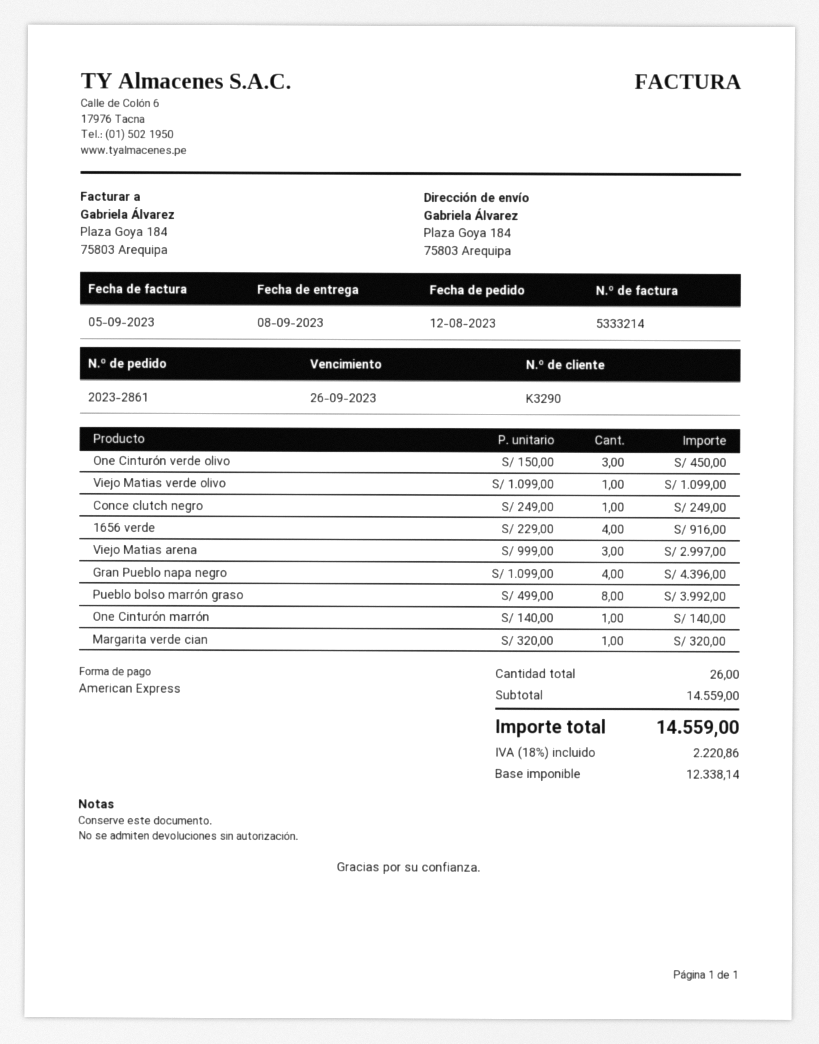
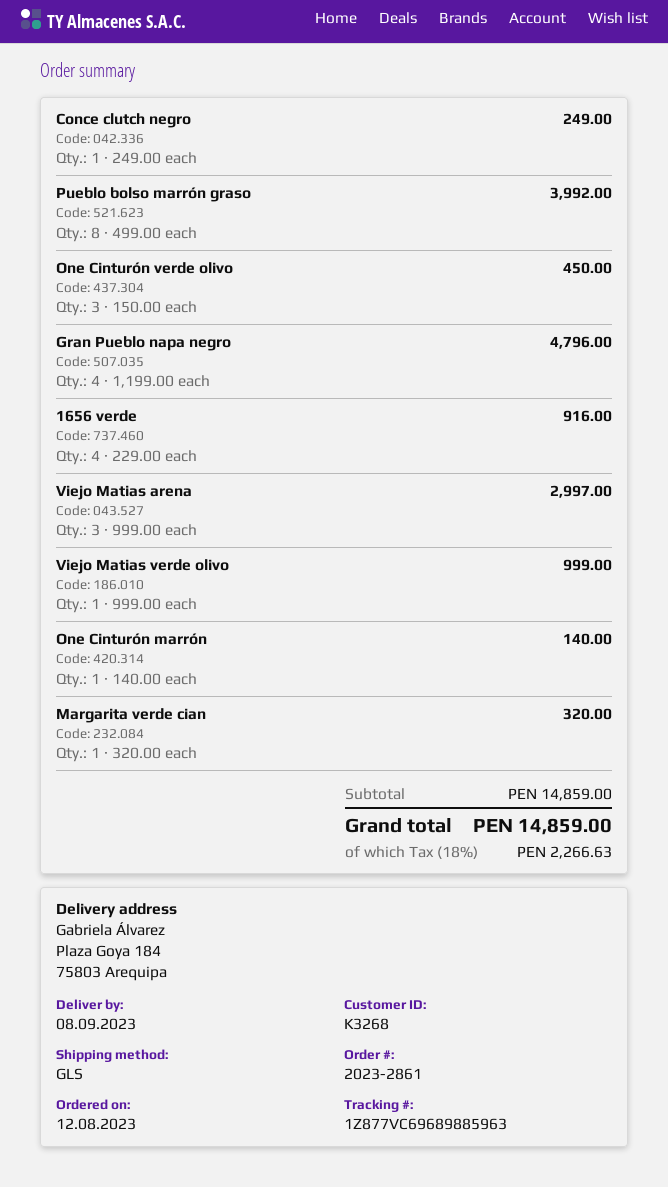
customer number: K3290 -> K3268
Viejo Matias verde olivo: 1 x 1099.00 = 1099.00 -> 1 x 999.00 = 999.00
Gran Pueblo napa negro: 4 x 1099.00 = 4396.00 -> 4 x 1199.00 = 4796.00
subtotal: 14559.00 -> 14859.00
tax: 18% = 2220.86 -> 18% = 2266.63
total: 14559.00 -> 14859.00

